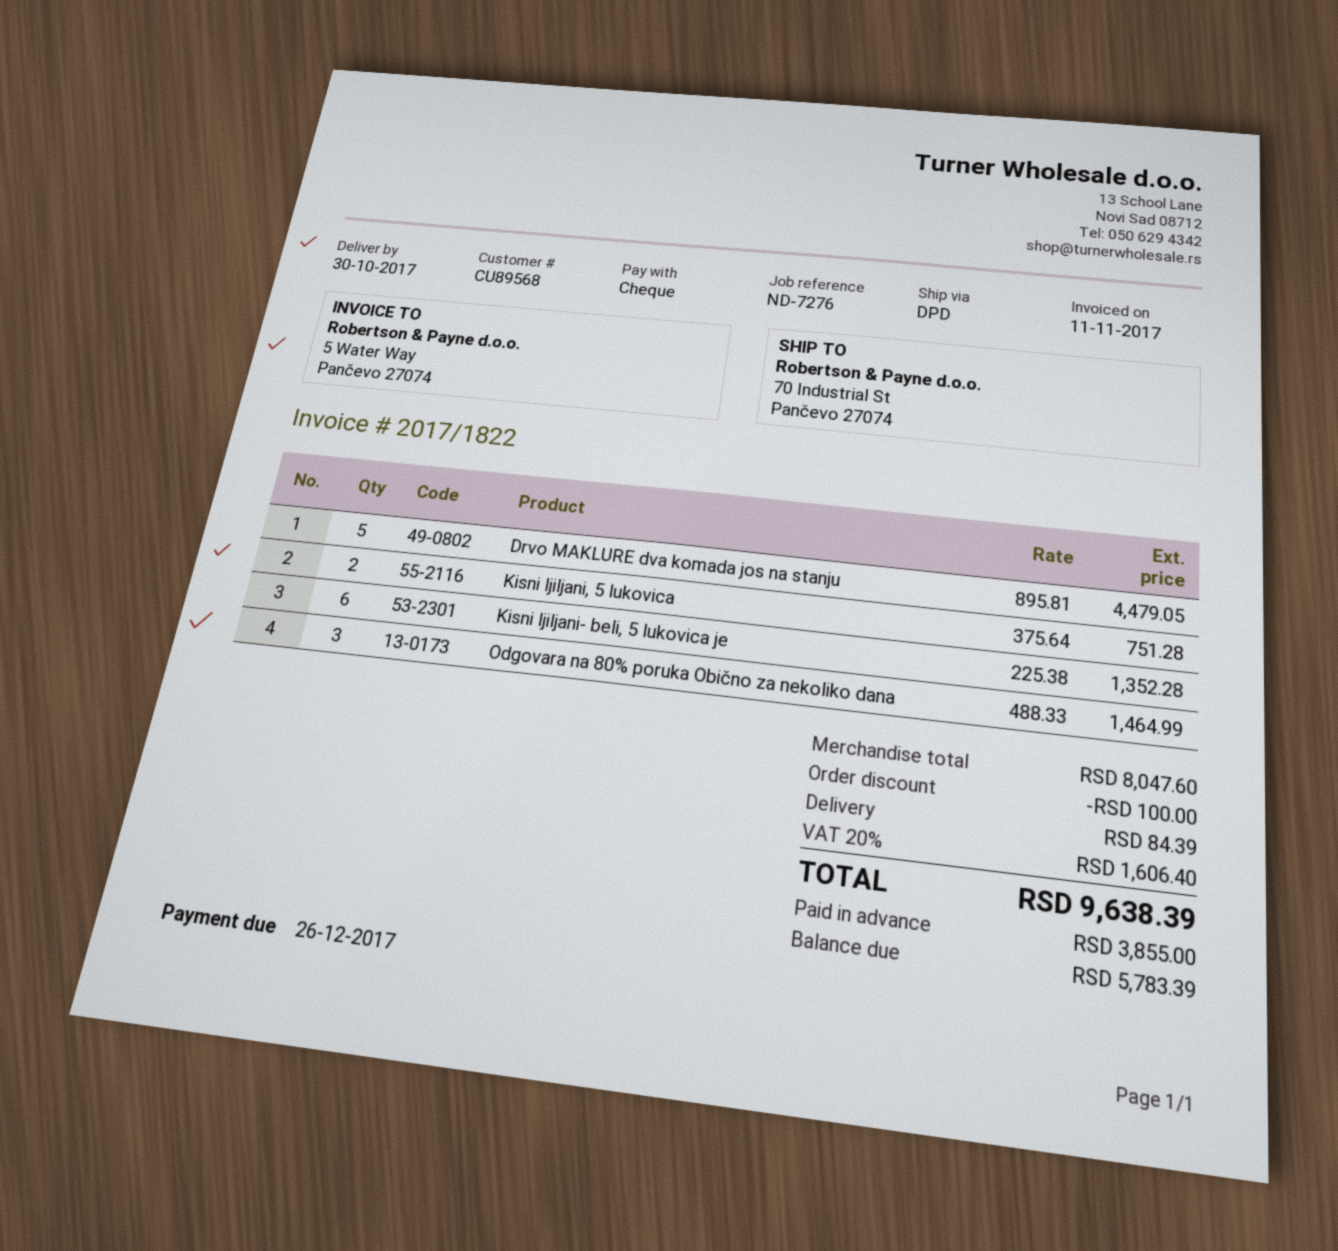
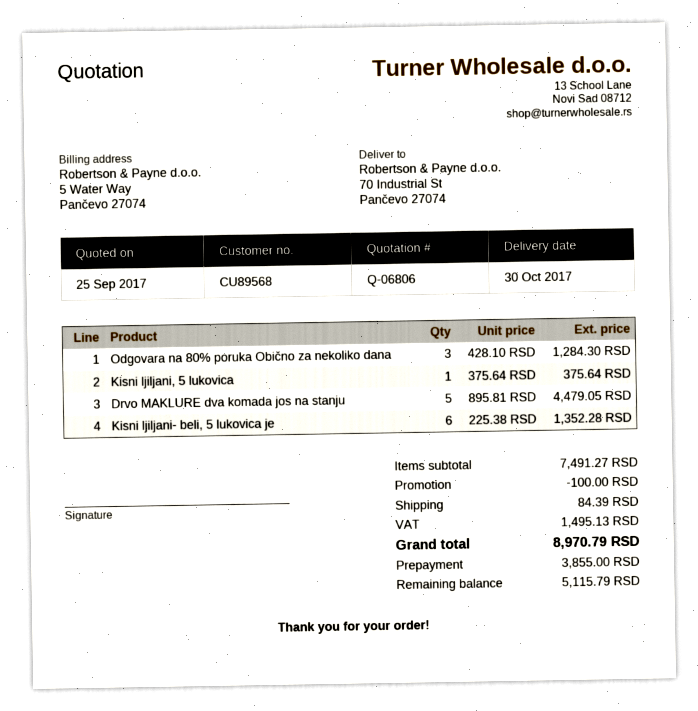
Kisni ljiljani, 5 lukovica: 2 x 375.64 = 751.28 -> 1 x 375.64 = 375.64
Odgovara na 80% poruka Obično za nekoliko dana: 3 x 488.33 = 1464.99 -> 3 x 428.10 = 1284.30
subtotal: 8047.60 -> 7491.27
tax: 1606.40 -> 1495.13
total: 9638.39 -> 8970.79
balance: 5783.39 -> 5115.79

